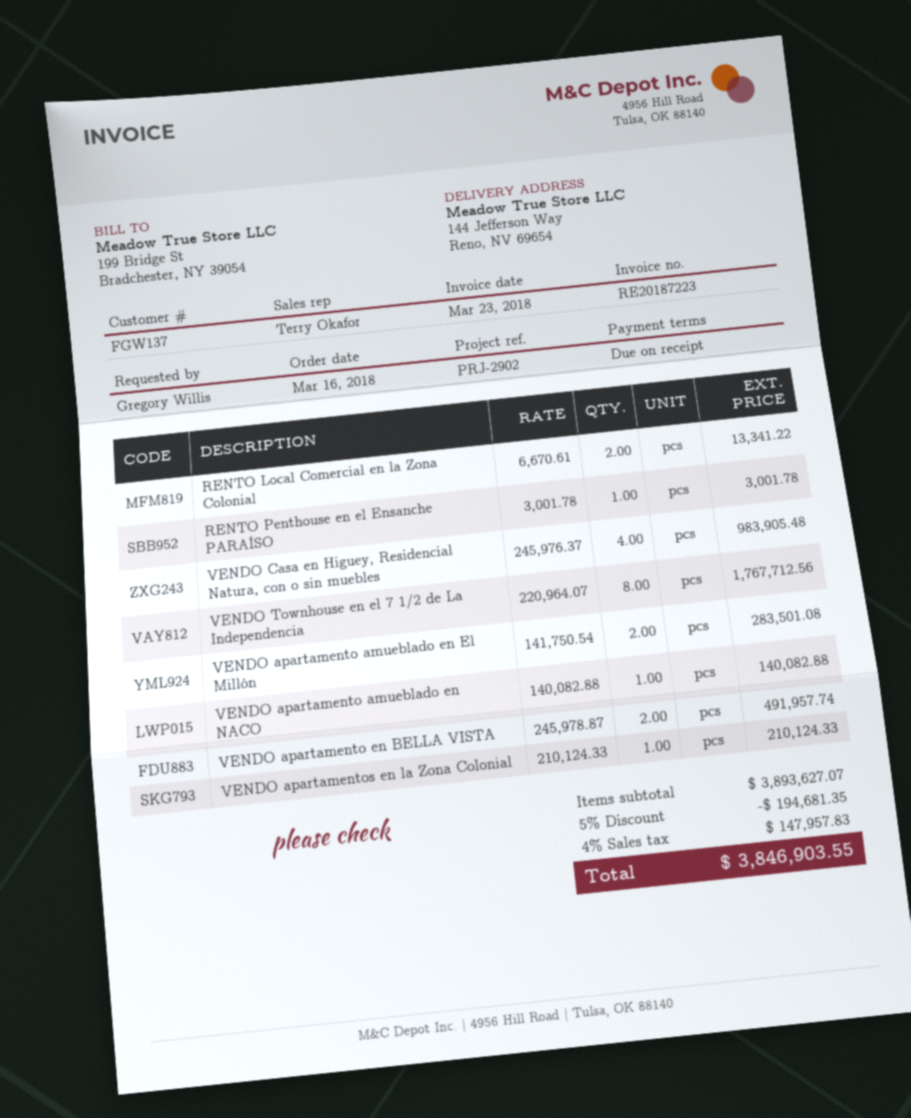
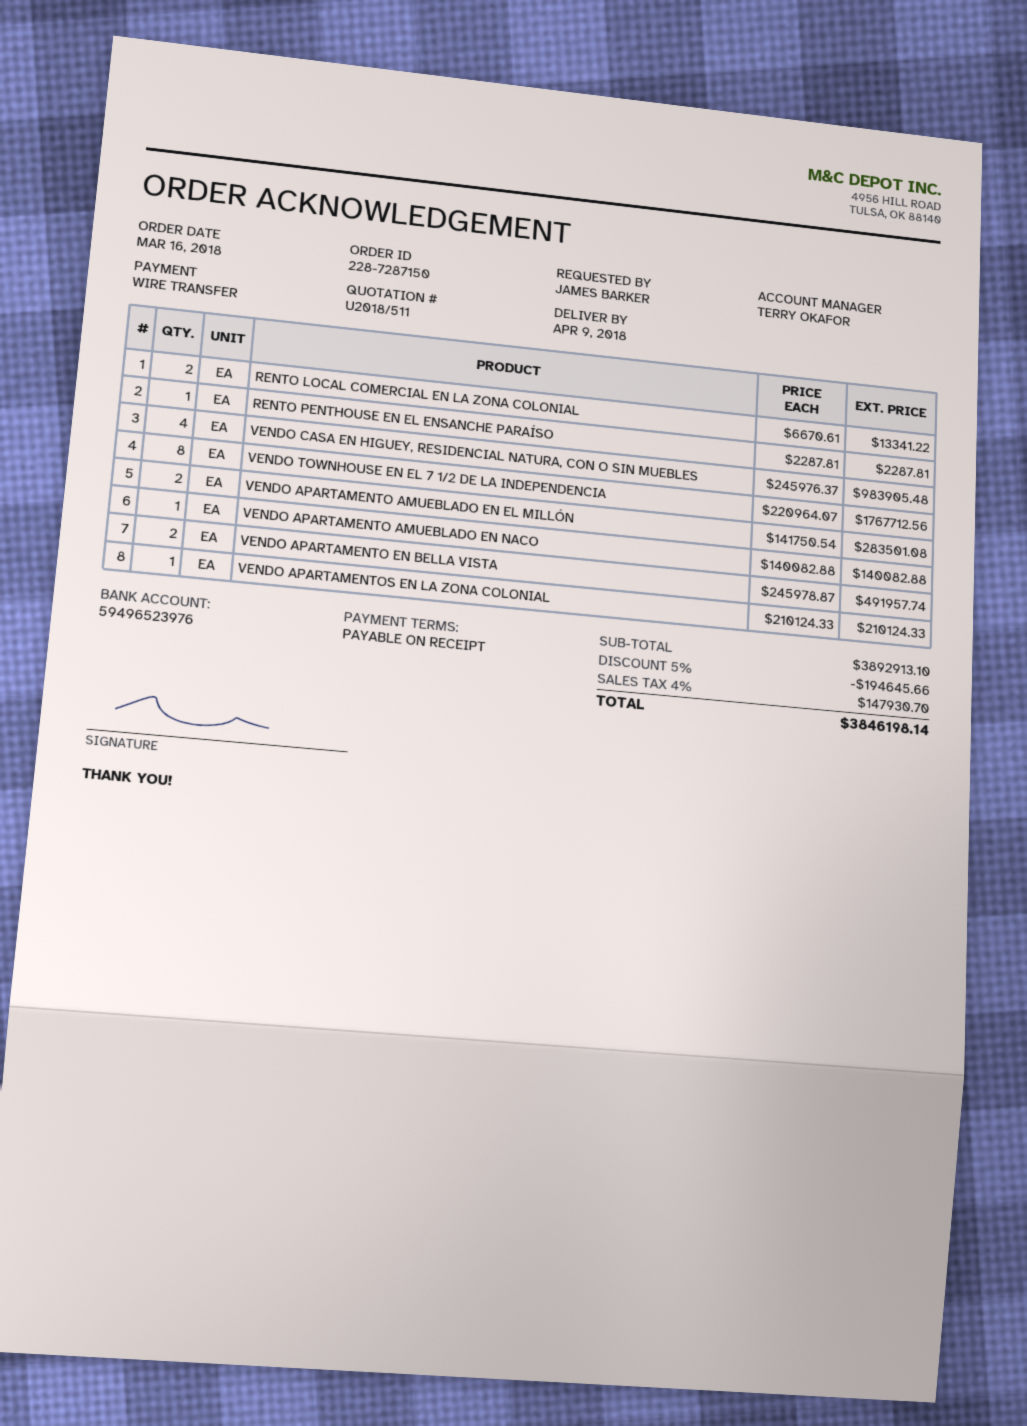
ordered by: Gregory Willis -> JAMES BARKER
RENTO Penthouse en el Ensanche PARAÍSO: 1 x 3001.78 = 3001.78 -> 1 x 2287.81 = 2287.81
subtotal: 3893627.07 -> 3892913.10
discount: 5% = 194681.35 -> 5% = 194645.66
tax: 4% = 147957.83 -> 4% = 147930.70
total: 3846903.55 -> 3846198.14

